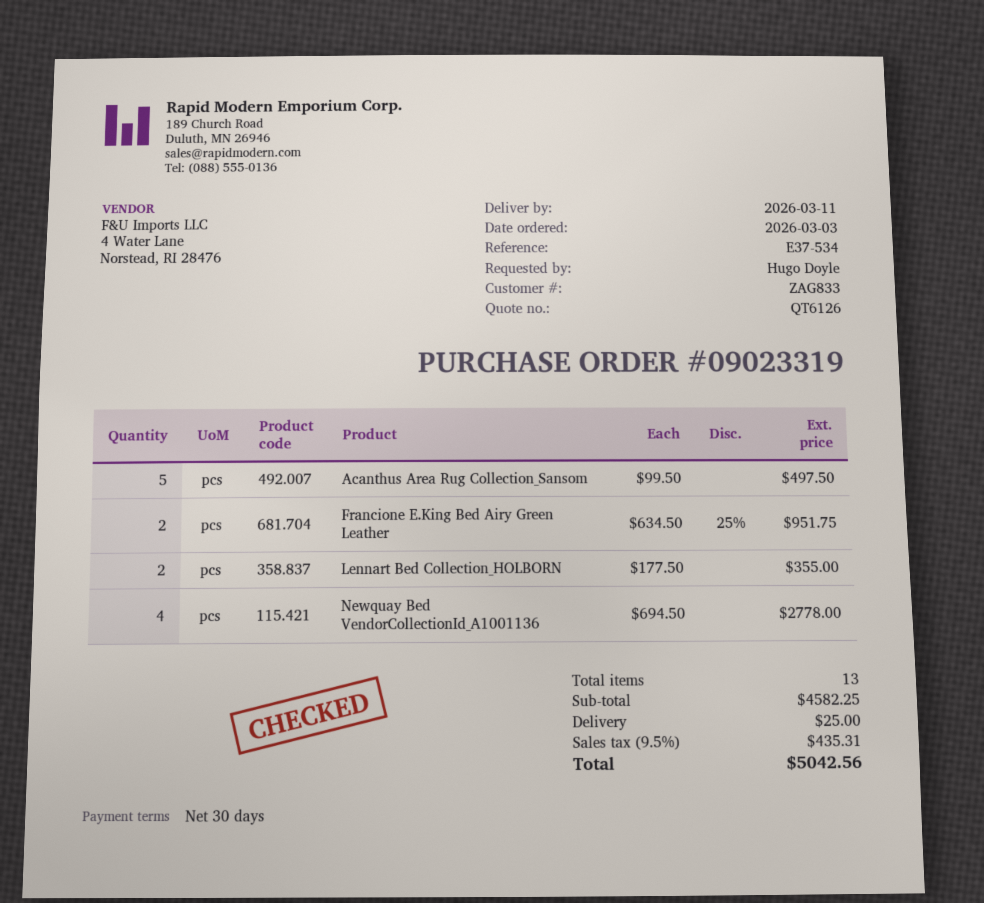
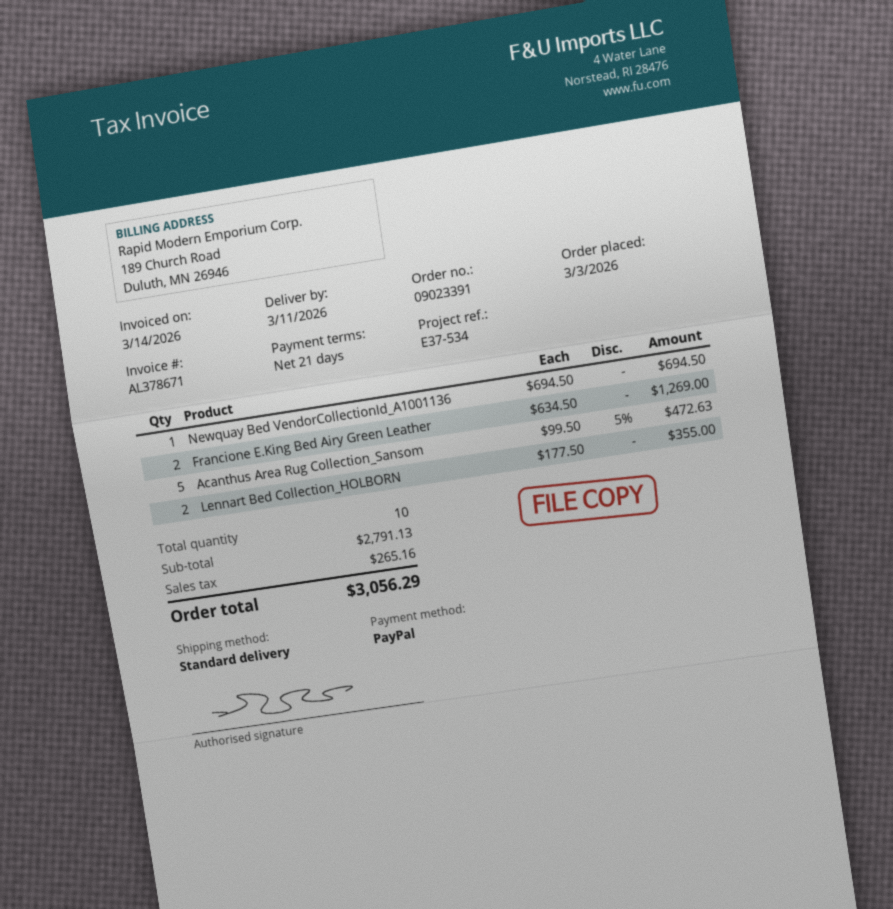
order number: 09023319 -> 09023391
payment terms: 30 days -> 21 days
Acanthus Area Rug Collection_Sansom: 5 x 99.50 = 497.50 -> 5 x 99.50 - 5% = 472.63
Francione E.King Bed Airy Green Leather: 2 x 634.50 - 25% = 951.75 -> 2 x 634.50 = 1269.00
Newquay Bed VendorCollectionId_A1001136: 4 x 694.50 = 2778.00 -> 1 x 694.50 = 694.50
total quantity: 13 -> 10
subtotal: 4582.25 -> 2791.13
shipping: 25.00 -> none
tax: 435.31 -> 265.16
total: 5042.56 -> 3056.29

